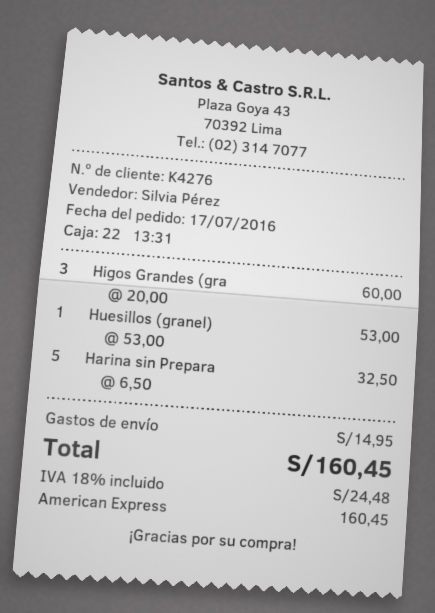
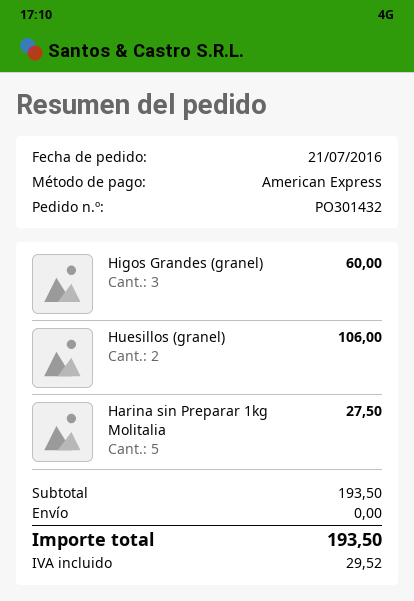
order date: 2016-07-17 -> 2016-07-21
Huesillos (granel): 1 for 53.00 -> 2 for 106.00
Harina sin Prepara: 5 for 32.50 -> 5 for 27.50
shipping: 14.95 -> 0.00
tax: 24.48 -> 29.52
total: 160.45 -> 193.50

